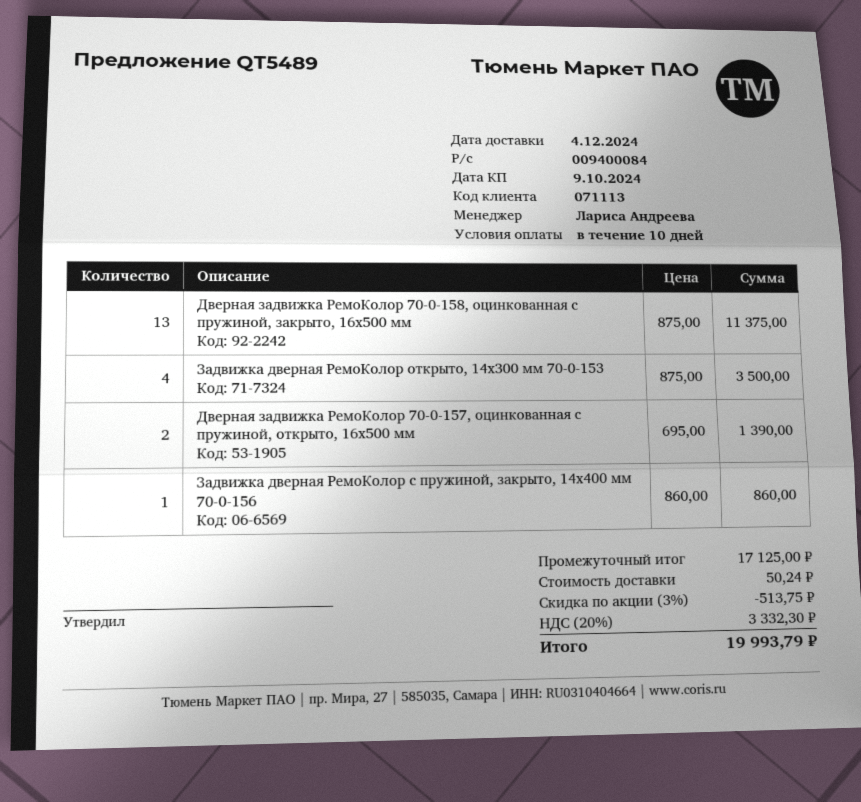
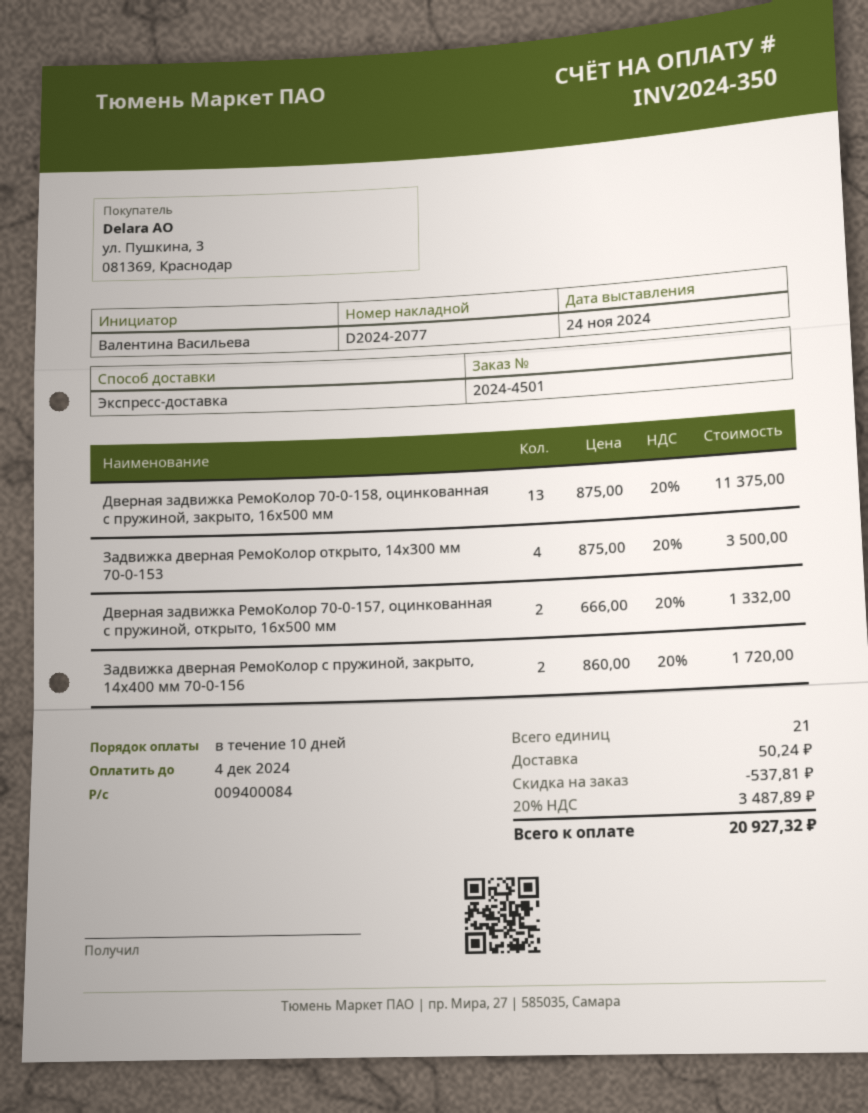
Дверная задвижка РемоКолор 70-0-157, оцинкованная с пружиной, открыто, 16x500 мм: 2 x 695.00 = 1390.00 -> 2 x 666.00 = 1332.00
Задвижка дверная РемоКолор с пружиной, закрыто, 14x400 мм 70-0-156: 1 x 860.00 = 860.00 -> 2 x 860.00 = 1720.00
discount: 513.75 -> 537.81
tax: 20% = 3332.30 -> 20% = 3487.89
total: 19993.79 -> 20927.32

